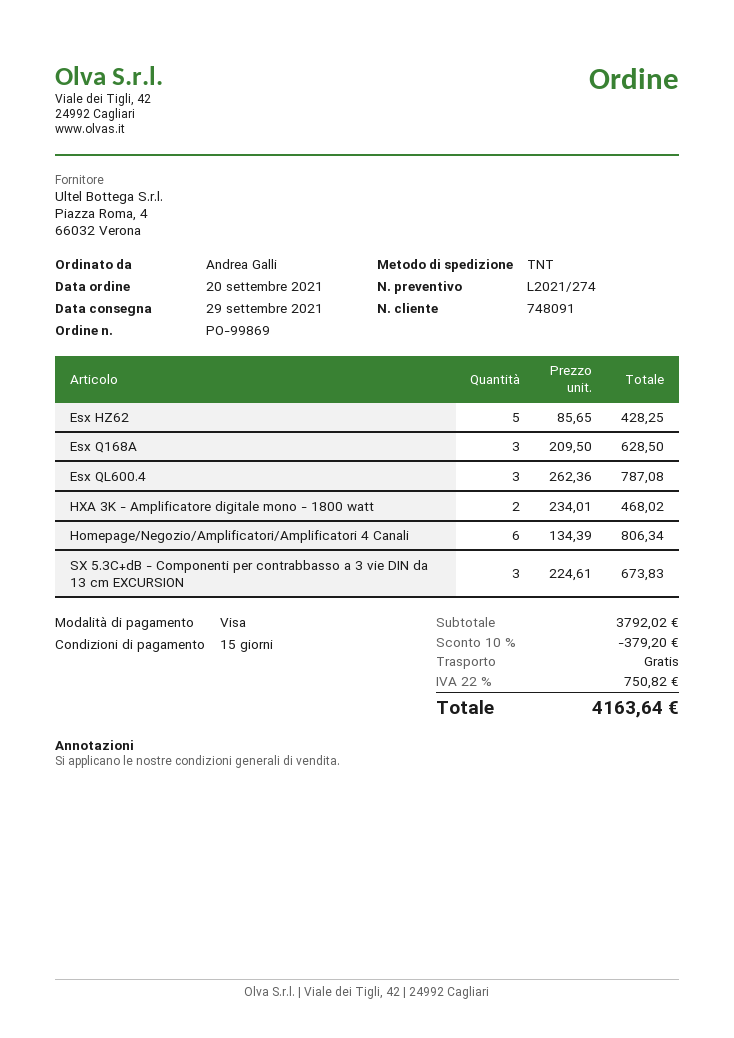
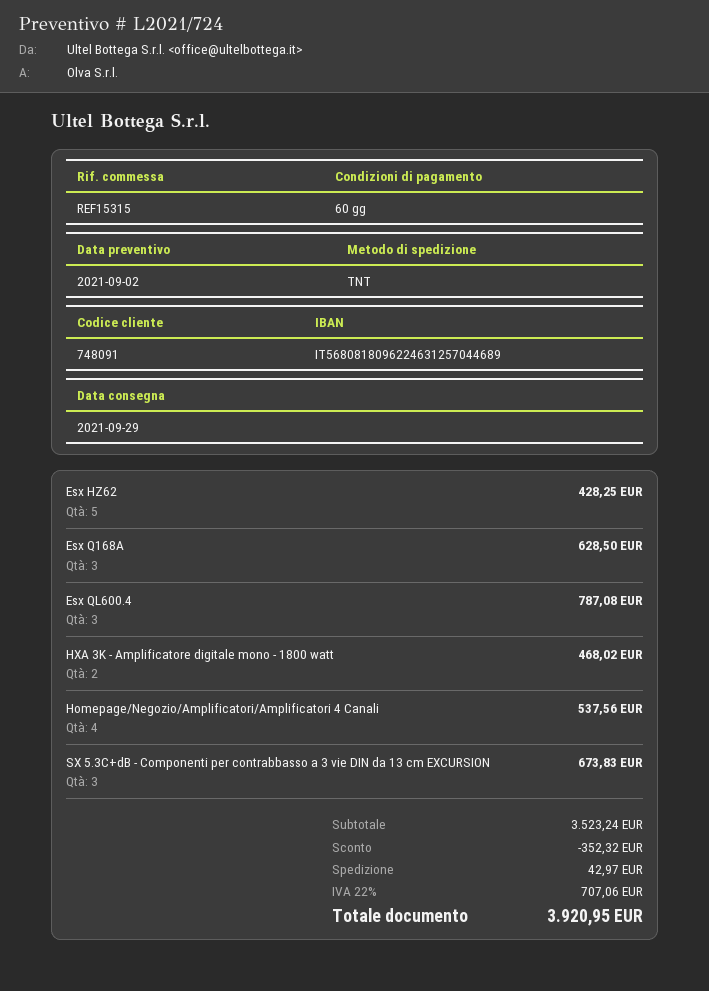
quote number: L2021/274 -> L2021/724
payment terms: 15 days -> 60 days
Homepage/Negozio/Amplificatori/Amplificatori 4 Canali: 6 for 806.34 -> 4 for 537.56
subtotal: 3792.02 -> 3523.24
discount: 379.20 -> 352.32
shipping: 0.00 -> 42.97
tax: 22% = 750.82 -> 22% = 707.06
total: 4163.64 -> 3920.95

